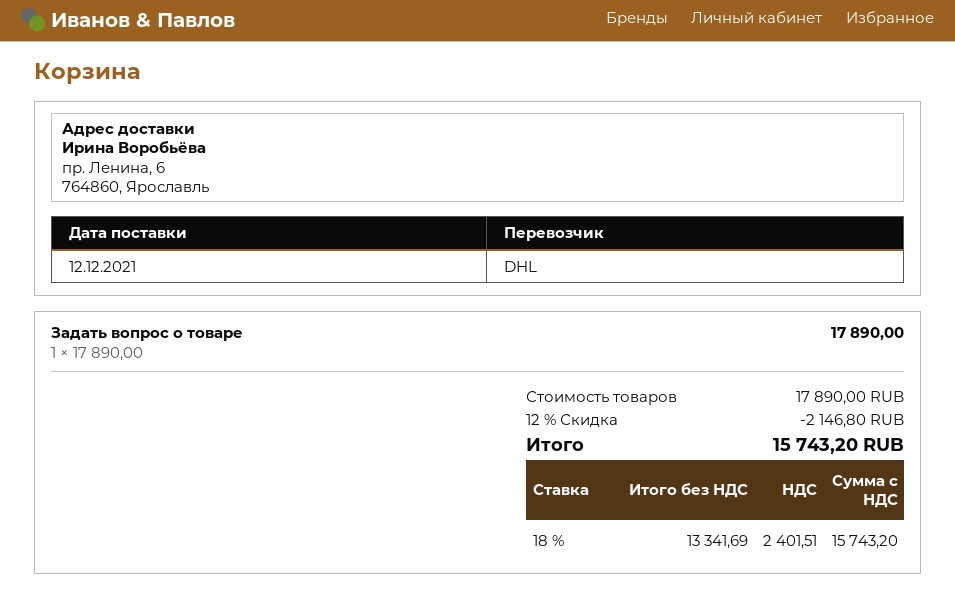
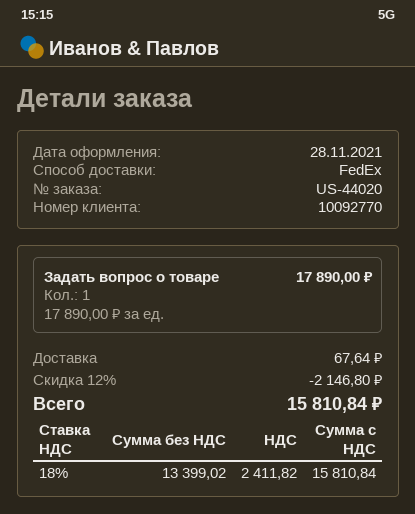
shipping method: DHL -> FedEx
shipping: none -> 67.64
net: 13341.69 -> 13399.02
tax: 18% = 2401.51 -> 18% = 2411.82
total: 15743.20 -> 15810.84

